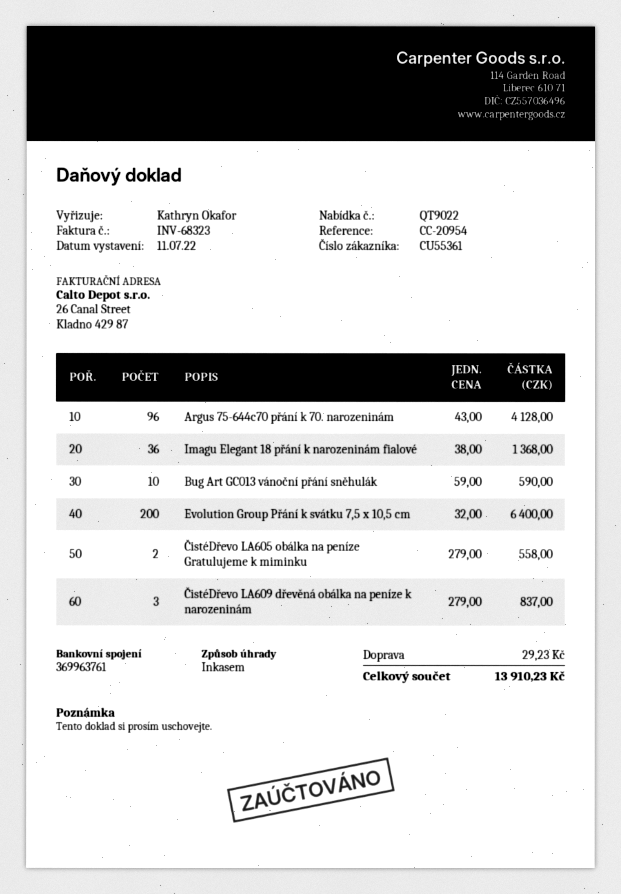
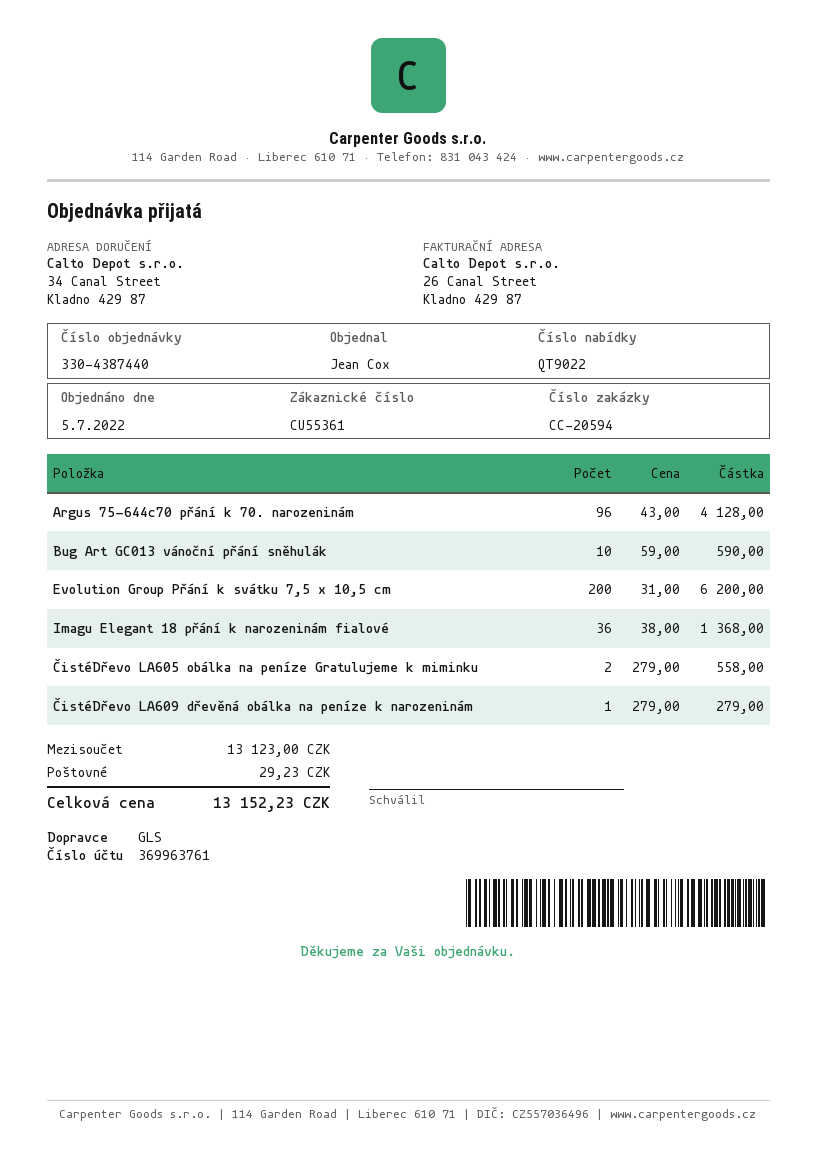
reference: CC-20954 -> CC-20594
Evolution Group Přání k svátku 7,5 x 10,5 cm: 200 x 32.00 = 6400.00 -> 200 x 31.00 = 6200.00
ČistéDřevo LA609 dřevěná obálka na peníze k narozeninám: 3 x 279.00 = 837.00 -> 1 x 279.00 = 279.00
total: 13910.23 -> 13152.23

